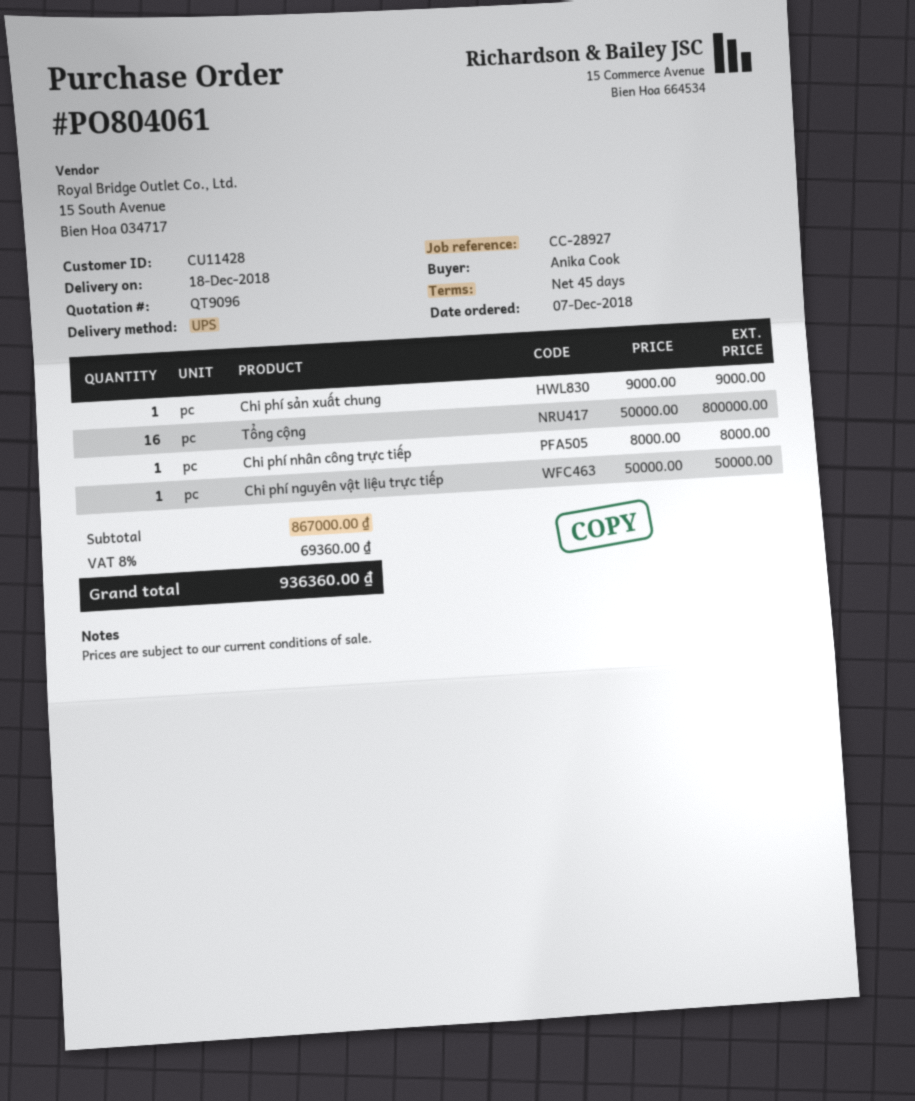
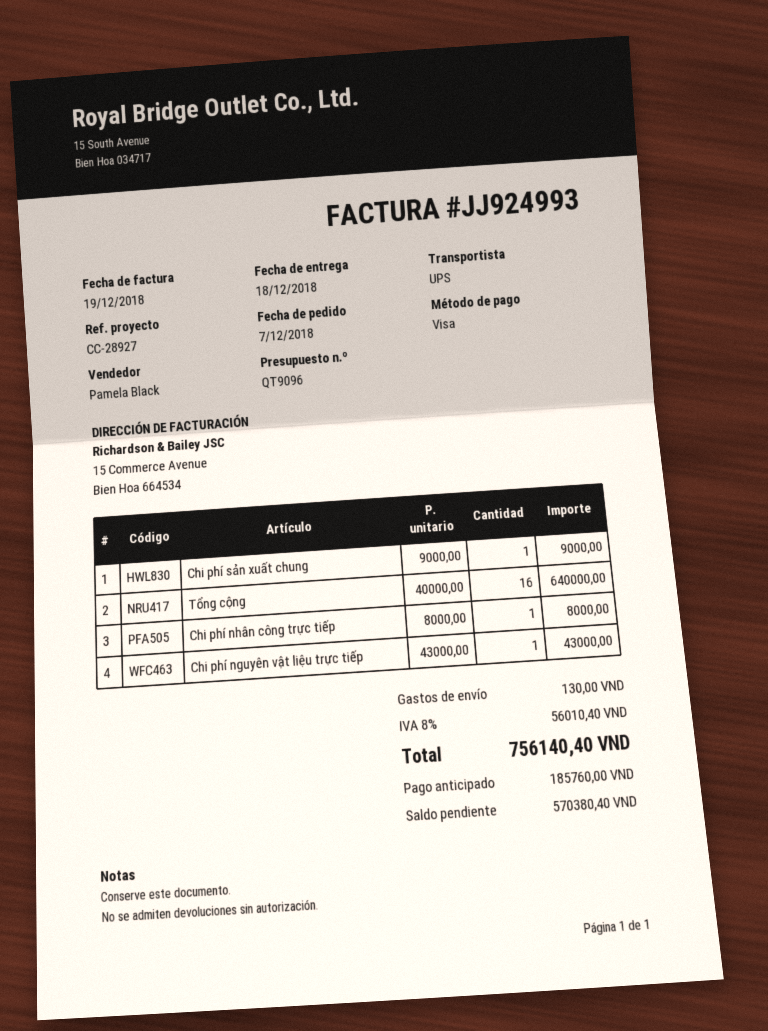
Tổng cộng: 16 x 50000.00 = 800000.00 -> 16 x 40000.00 = 640000.00
Chi phí nguyên vật liệu trực tiếp: 1 x 50000.00 = 50000.00 -> 1 x 43000.00 = 43000.00
shipping: none -> 130.00
tax: 8% = 69360.00 -> 8% = 56010.40
total: 936360.00 -> 756140.40

